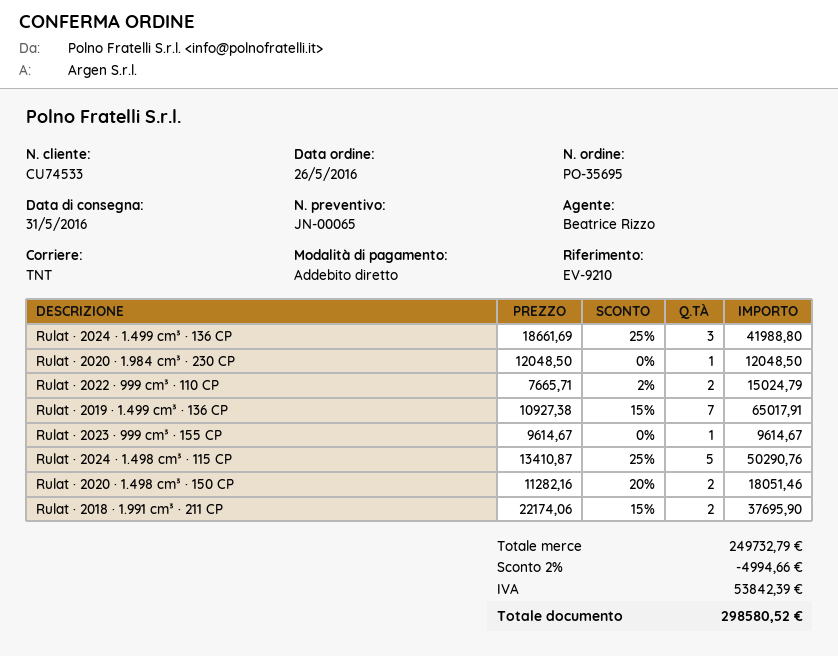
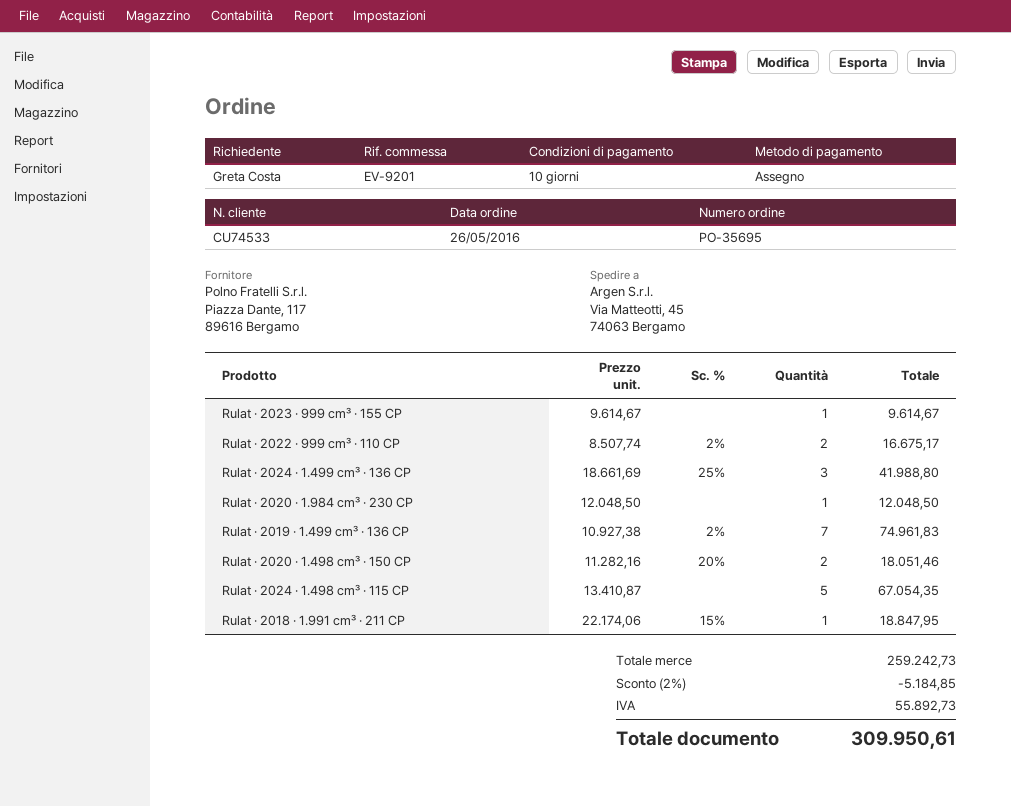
reference: EV-9210 -> EV-9201
payment method: direct debit -> cheque
Rulat · 2022 · 999 cm³ · 110 CP: 2 x 7665.71 - 2% = 15024.79 -> 2 x 8507.74 - 2% = 16675.17
Rulat · 2019 · 1.499 cm³ · 136 CP: 7 x 10927.38 - 15% = 65017.91 -> 7 x 10927.38 - 2% = 74961.83
Rulat · 2024 · 1.498 cm³ · 115 CP: 5 x 13410.87 - 25% = 50290.76 -> 5 x 13410.87 = 67054.35
Rulat · 2018 · 1.991 cm³ · 211 CP: 2 x 22174.06 - 15% = 37695.90 -> 1 x 22174.06 - 15% = 18847.95
subtotal: 249732.79 -> 259242.73
discount: 2% = 4994.66 -> 2% = 5184.85
tax: 53842.39 -> 55892.73
total: 298580.52 -> 309950.61

